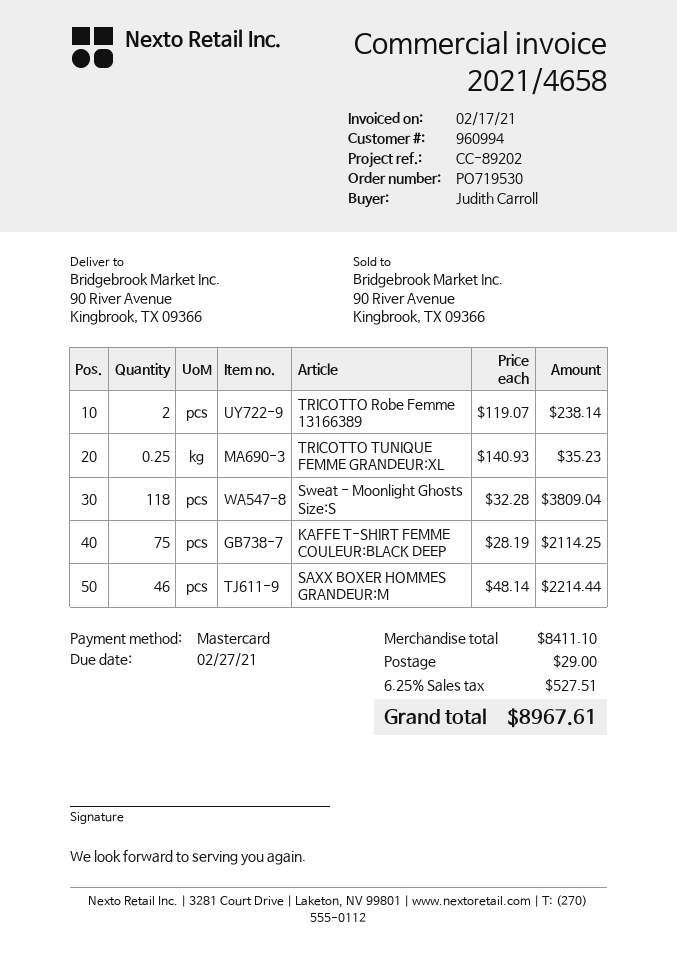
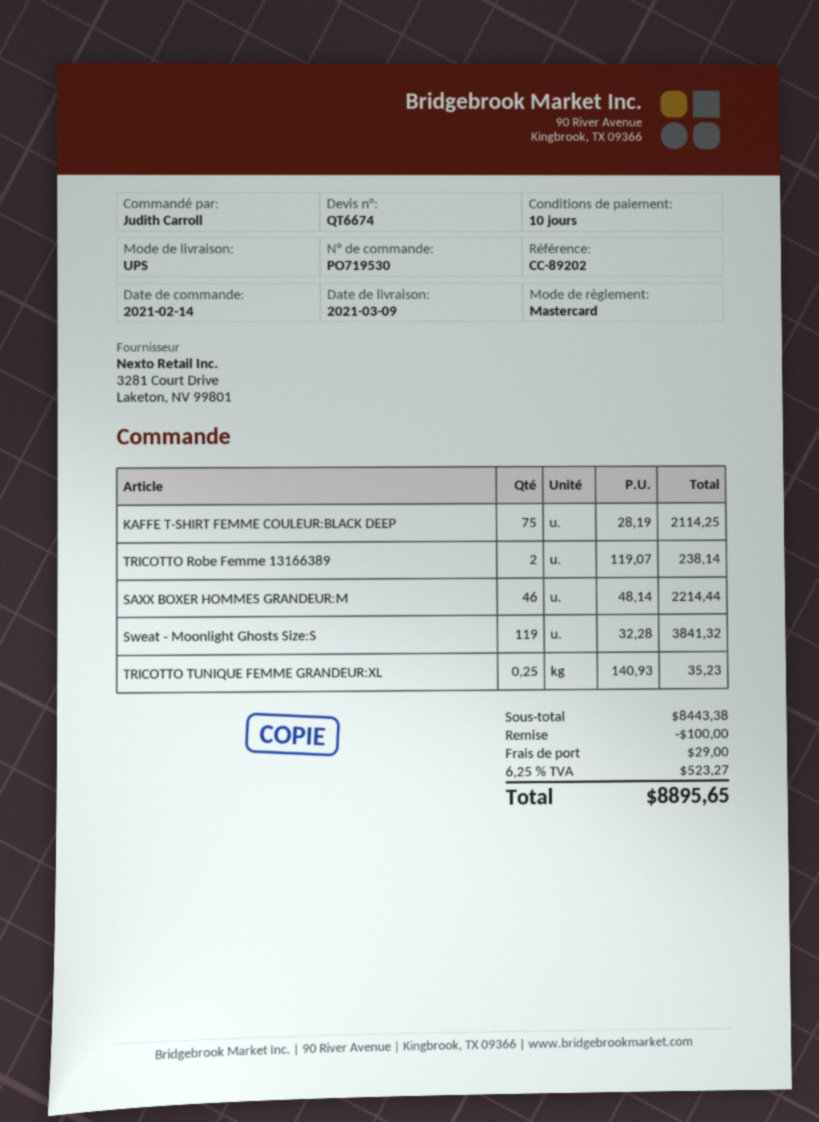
Sweat - Moonlight Ghosts Size:S: 118 x 32.28 = 3809.04 -> 119 x 32.28 = 3841.32
subtotal: 8411.10 -> 8443.38
discount: none -> 100.00
tax: 6.25% = 527.51 -> 6.25% = 523.27
total: 8967.61 -> 8895.65

